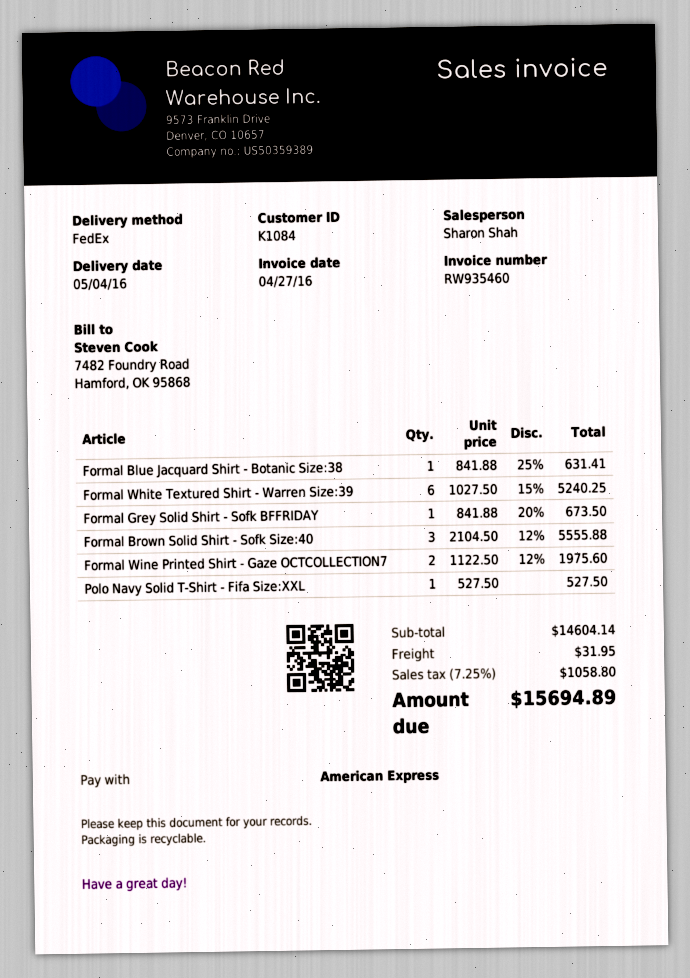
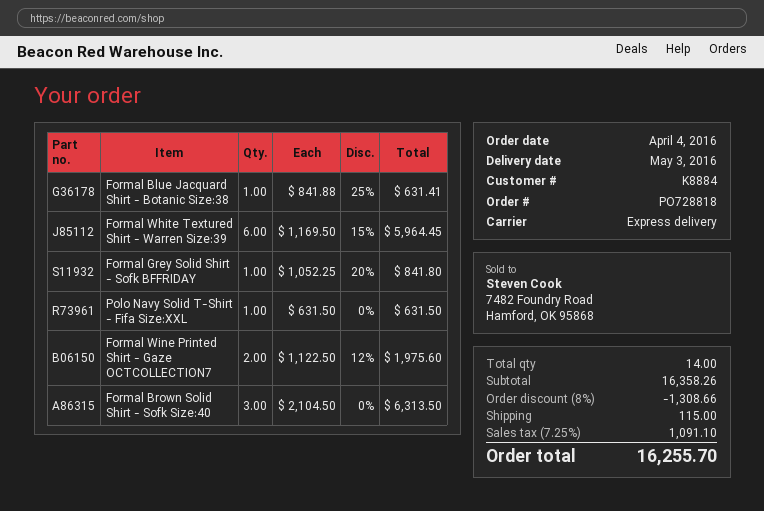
delivery date: 2016-05-04 -> 2016-05-03
customer number: K1084 -> K8884
shipping method: FedEx -> express
Formal White Textured Shirt - Warren Size:39: 6 x 1027.50 - 15% = 5240.25 -> 6 x 1169.50 - 15% = 5964.45
Formal Grey Solid Shirt - Sofk BFFRIDAY: 1 x 841.88 - 20% = 673.50 -> 1 x 1052.25 - 20% = 841.80
Formal Brown Solid Shirt - Sofk Size:40: 3 x 2104.50 - 12% = 5555.88 -> 3 x 2104.50 = 6313.50
Polo Navy Solid T-Shirt - Fifa Size:XXL: 1 x 527.50 = 527.50 -> 1 x 631.50 = 631.50
subtotal: 14604.14 -> 16358.26
discount: none -> 8% = 1308.66
shipping: 31.95 -> 115.00
tax: 7.25% = 1058.80 -> 7.25% = 1091.10
total: 15694.89 -> 16255.70

